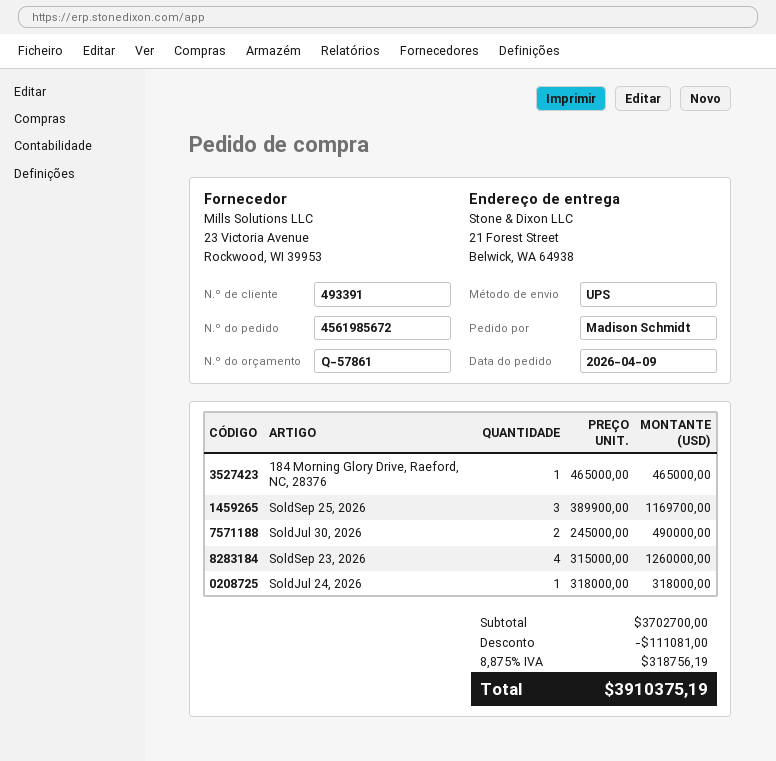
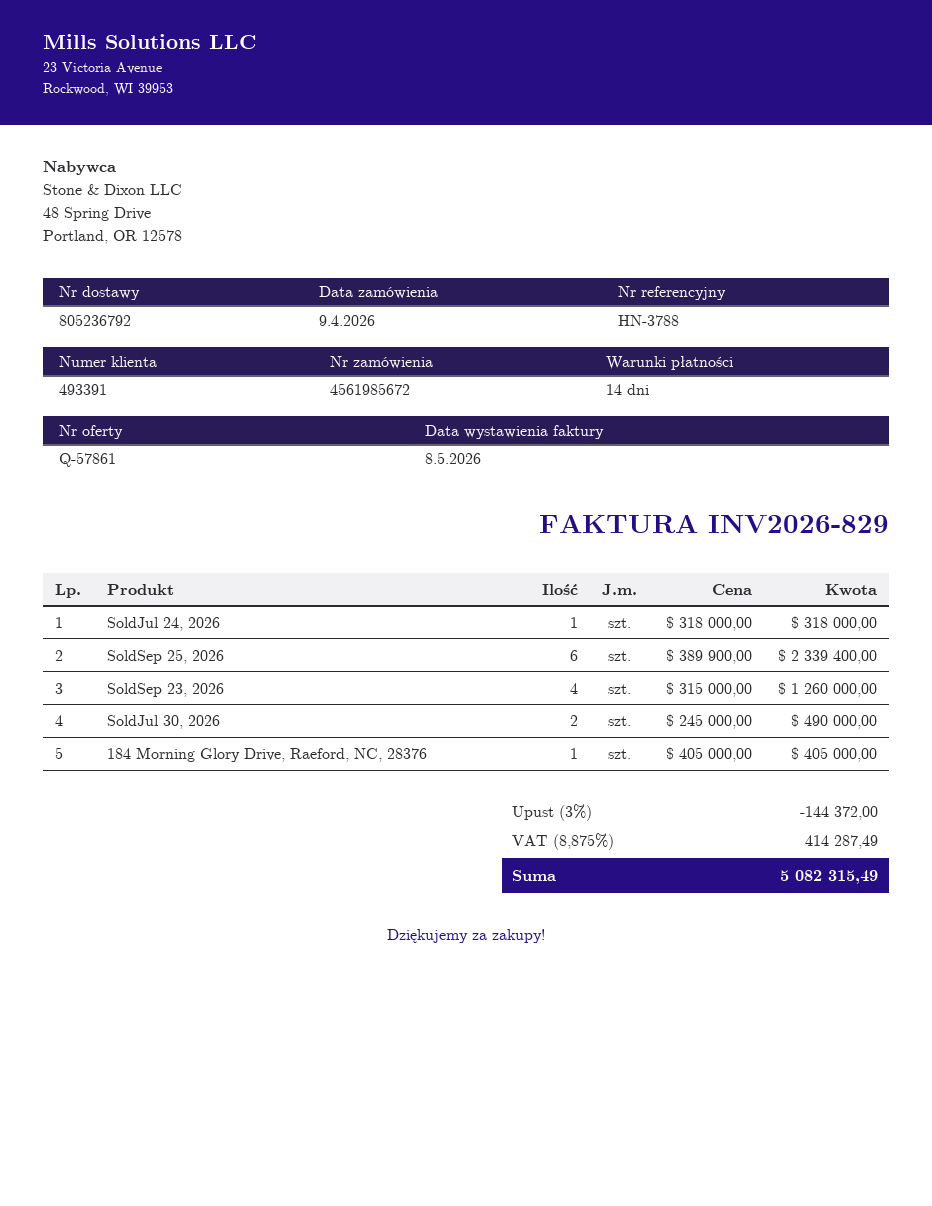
184 Morning Glory Drive, Raeford, NC, 28376: 1 x 465000.00 = 465000.00 -> 1 x 405000.00 = 405000.00
SoldSep 25, 2026: 3 x 389900.00 = 1169700.00 -> 6 x 389900.00 = 2339400.00
discount: 111081.00 -> 144372.00
tax: 8.875% = 318756.19 -> 8.875% = 414287.49
total: 3910375.19 -> 5082315.49

